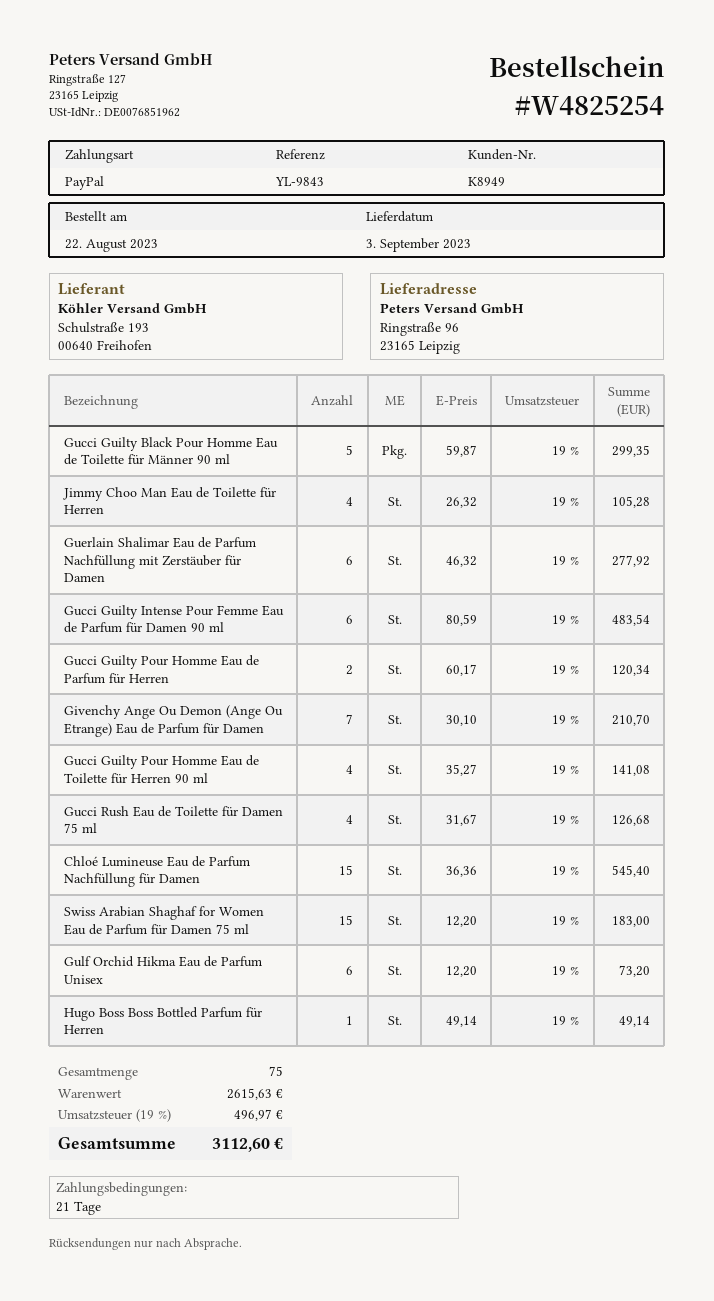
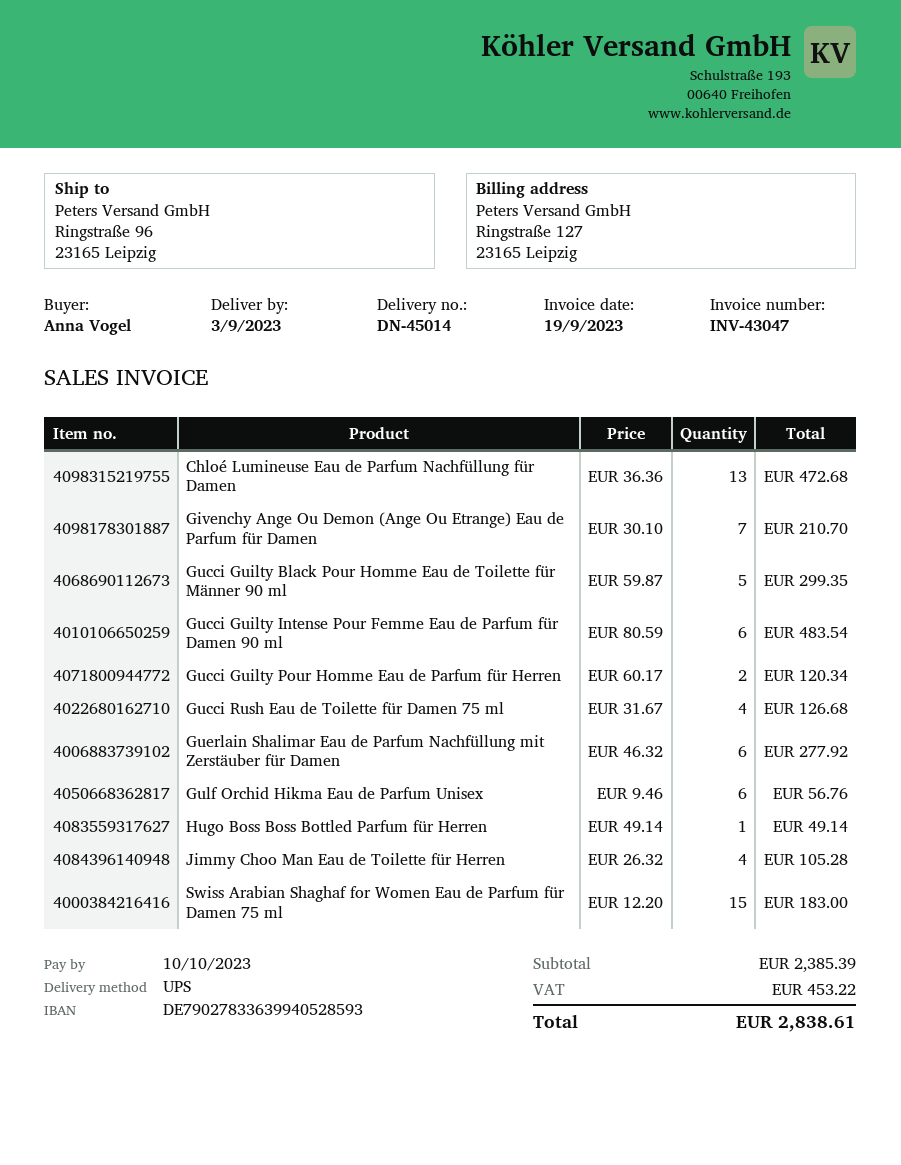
Gucci Guilty Pour Homme Eau de Toilette für Herren 90 ml: 4 x 35.27 = 141.08 -> none
Chloé Lumineuse Eau de Parfum Nachfüllung für Damen: 15 x 36.36 = 545.40 -> 13 x 36.36 = 472.68
Gulf Orchid Hikma Eau de Parfum Unisex: 6 x 12.20 = 73.20 -> 6 x 9.46 = 56.76
subtotal: 2615.63 -> 2385.39
tax: 496.97 -> 453.22
total: 3112.60 -> 2838.61

